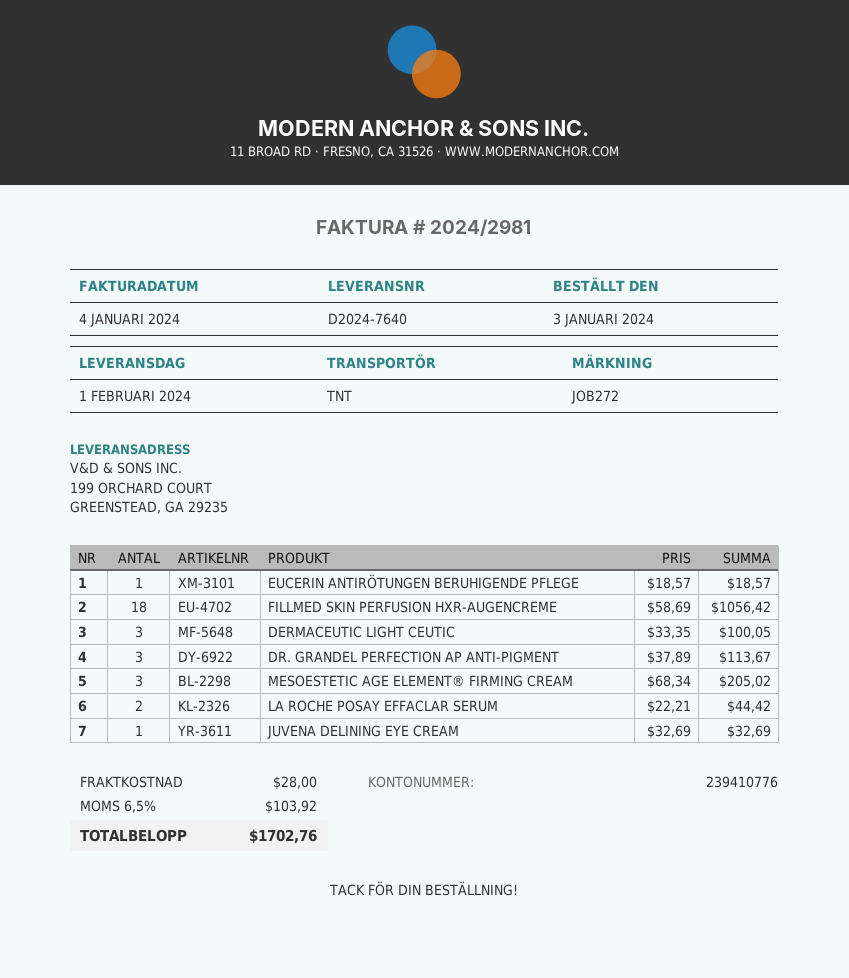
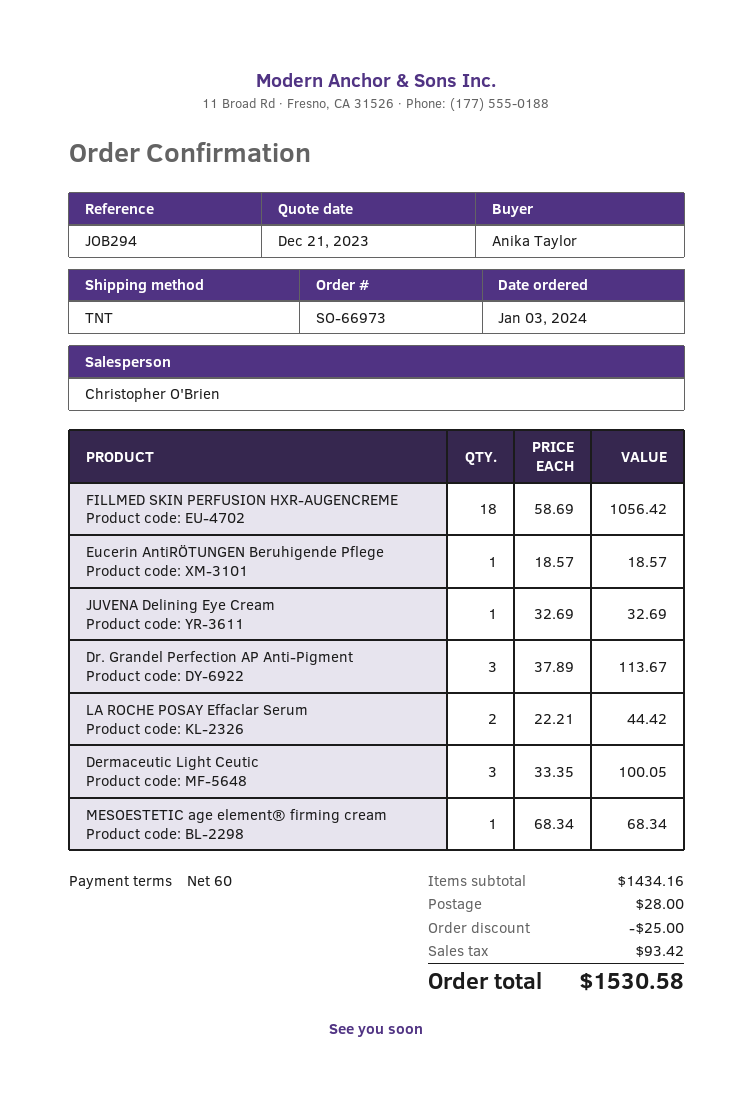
reference: JOB272 -> JOB294
MESOESTETIC AGE ELEMENT® FIRMING CREAM: 3 x 68.34 = 205.02 -> 1 x 68.34 = 68.34
discount: none -> 25.00
tax: 103.92 -> 93.42
total: 1702.76 -> 1530.58

